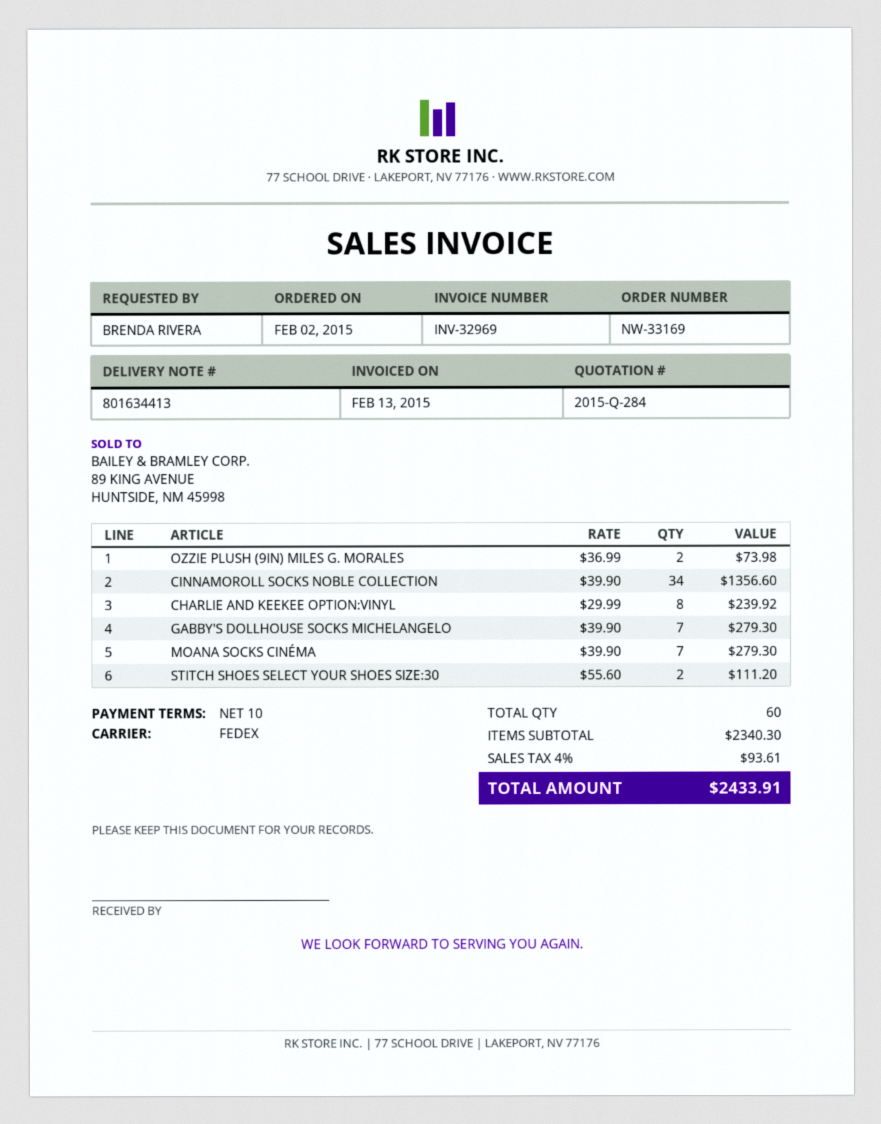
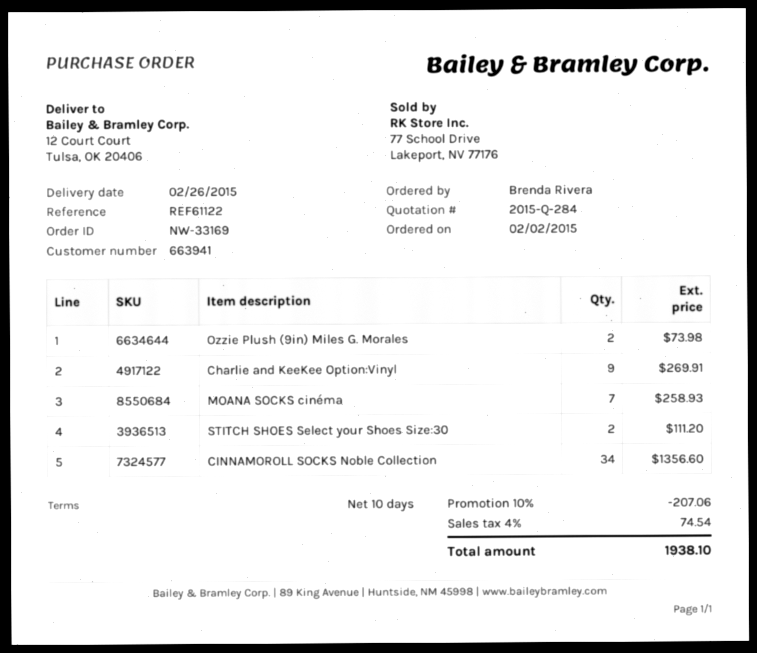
CHARLIE AND KEEKEE OPTION:VINYL: 8 for 239.92 -> 9 for 269.91
GABBY'S DOLLHOUSE SOCKS MICHELANGELO: 7 for 279.30 -> none
MOANA SOCKS CINÉMA: 7 for 279.30 -> 7 for 258.93
discount: none -> 10% = 207.06
tax: 4% = 93.61 -> 4% = 74.54
total: 2433.91 -> 1938.10

